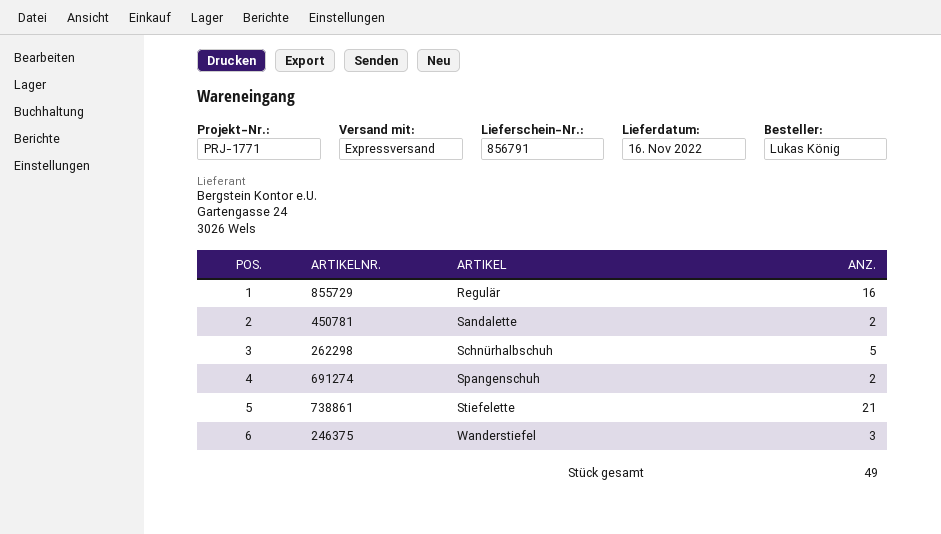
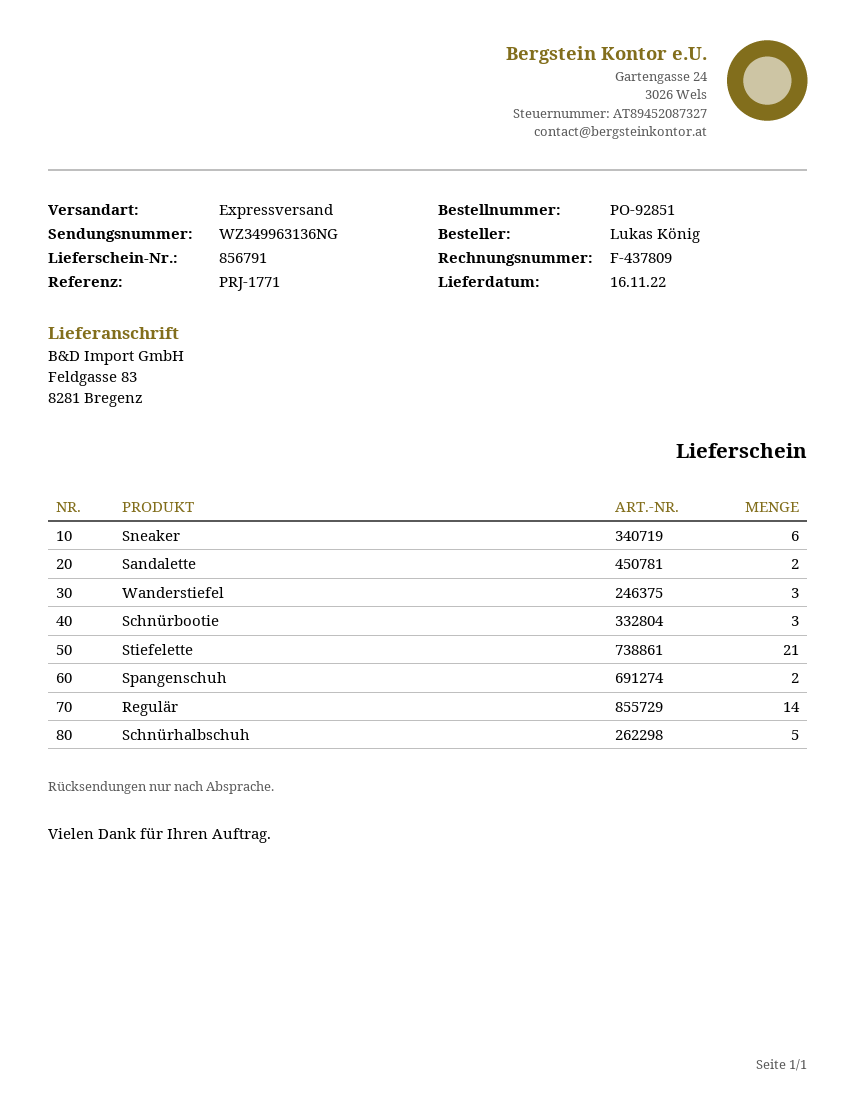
Regulär: 16 -> 14
Sneaker: none -> 6
Schnürbootie: none -> 3

